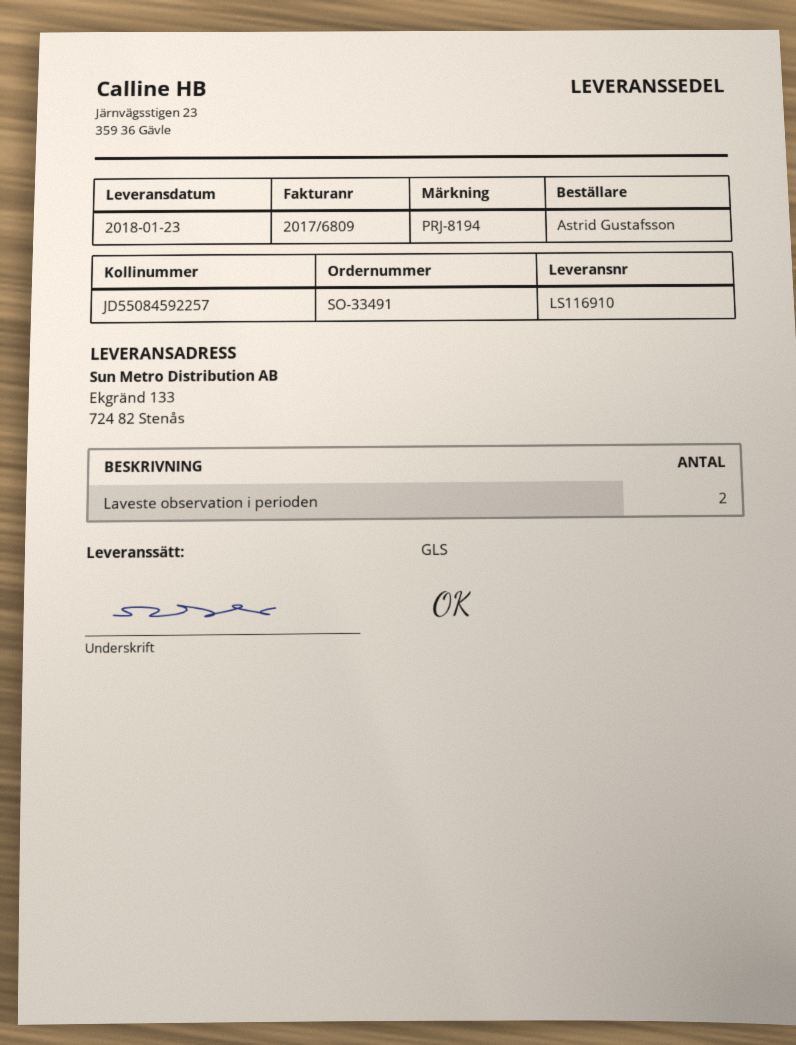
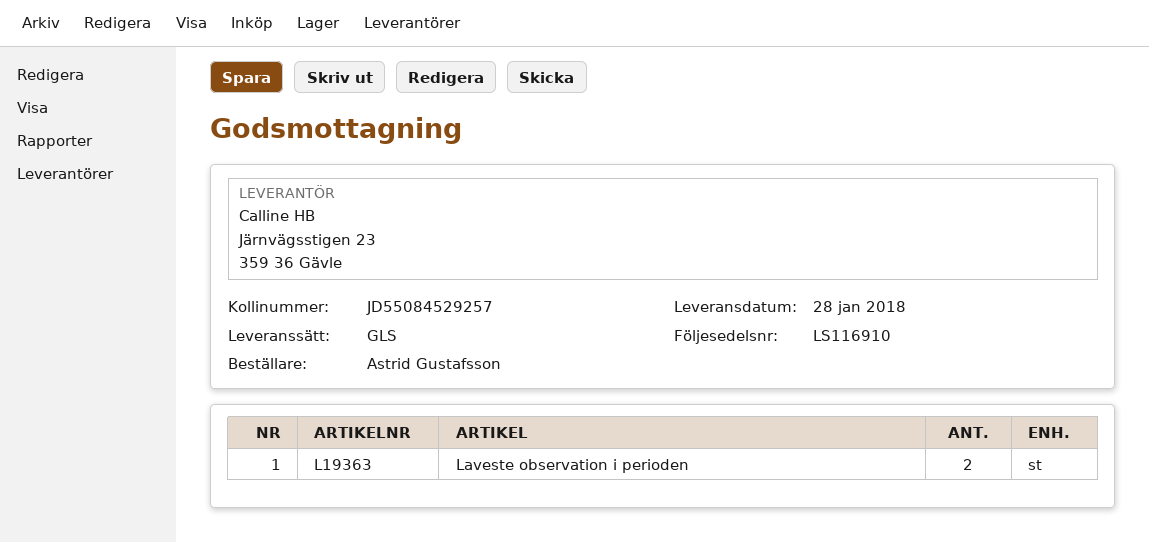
delivery date: 2018-01-23 -> 2018-01-28
tracking number: JD55084592257 -> JD55084529257

